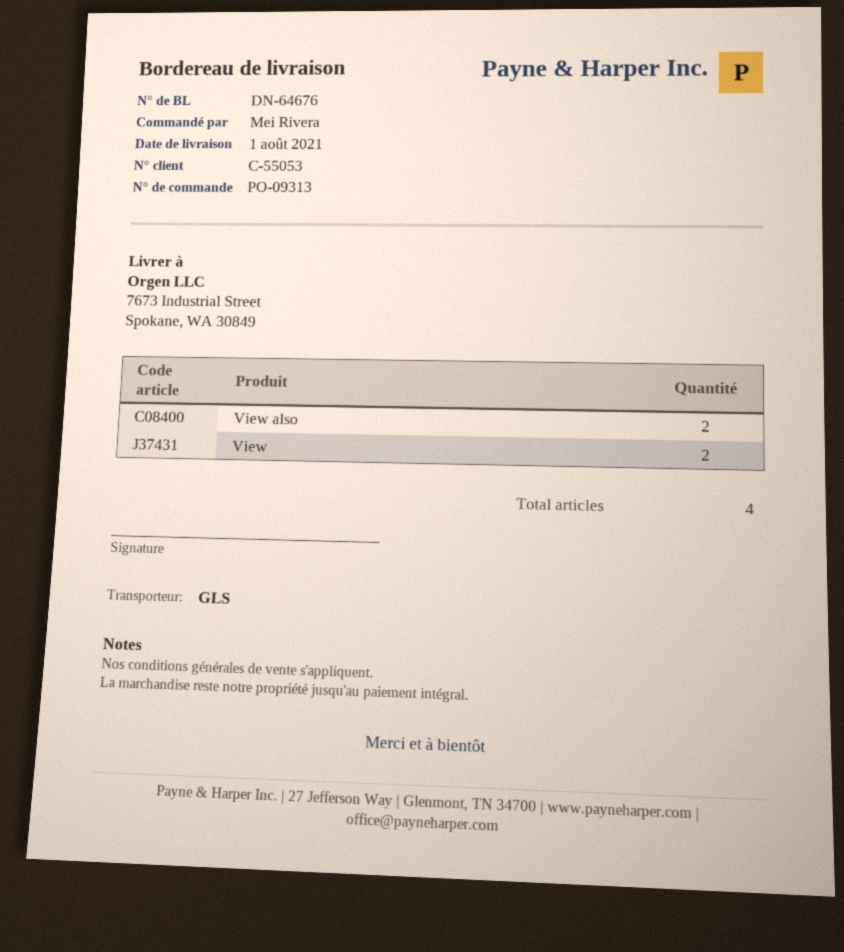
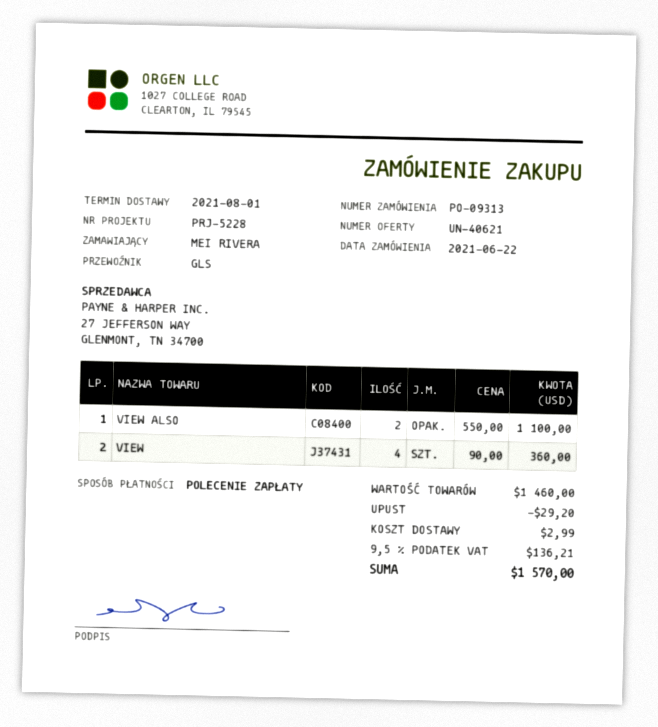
View: 2 -> 4

